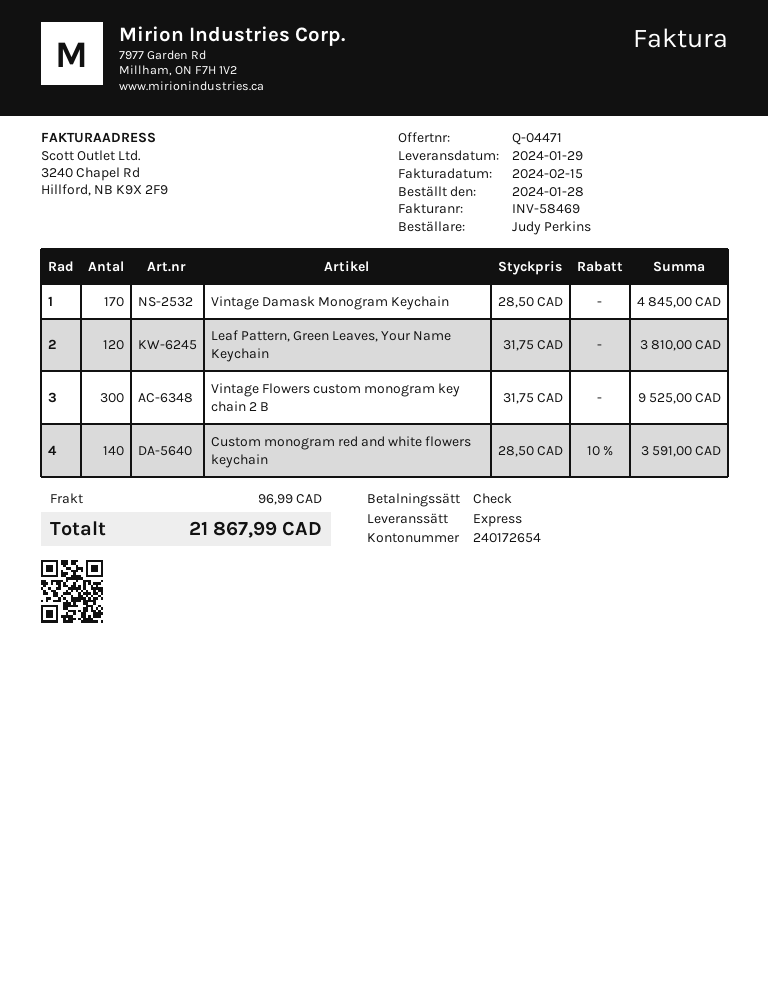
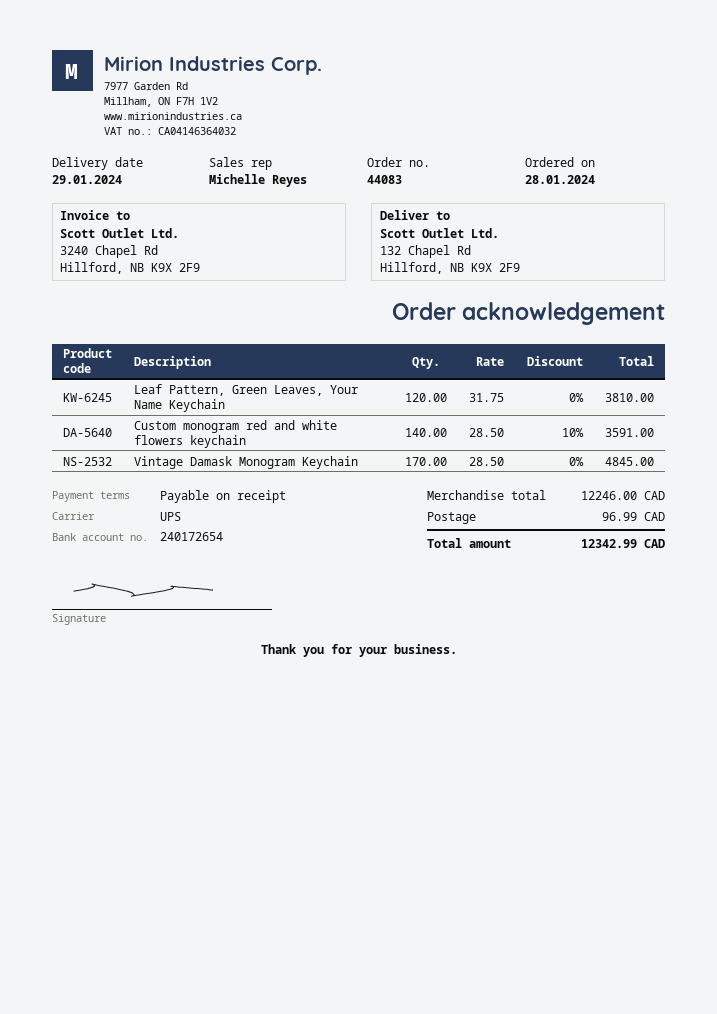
shipping method: express -> UPS
Vintage Flowers custom monogram key chain 2 B: 300 x 31.75 = 9525.00 -> none
total: 21867.99 -> 12342.99

